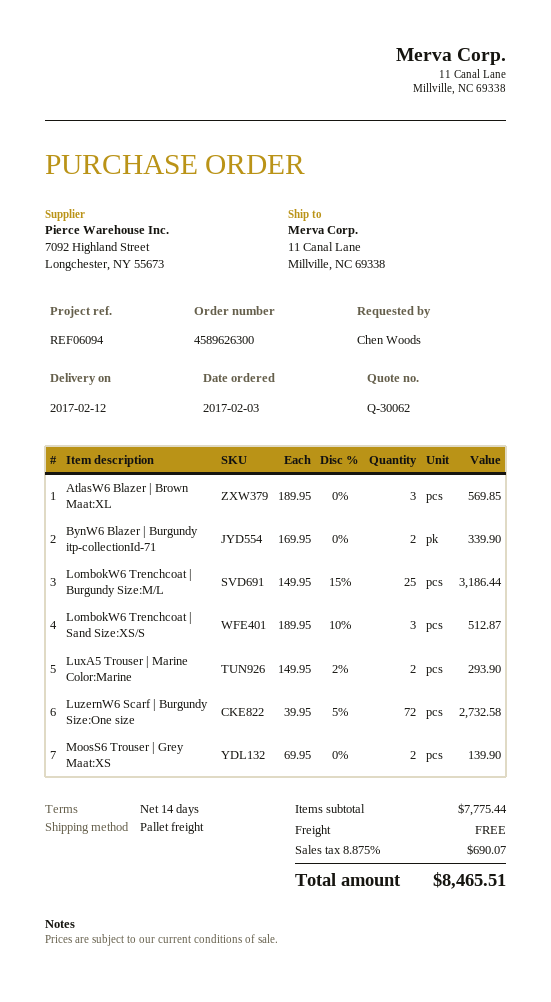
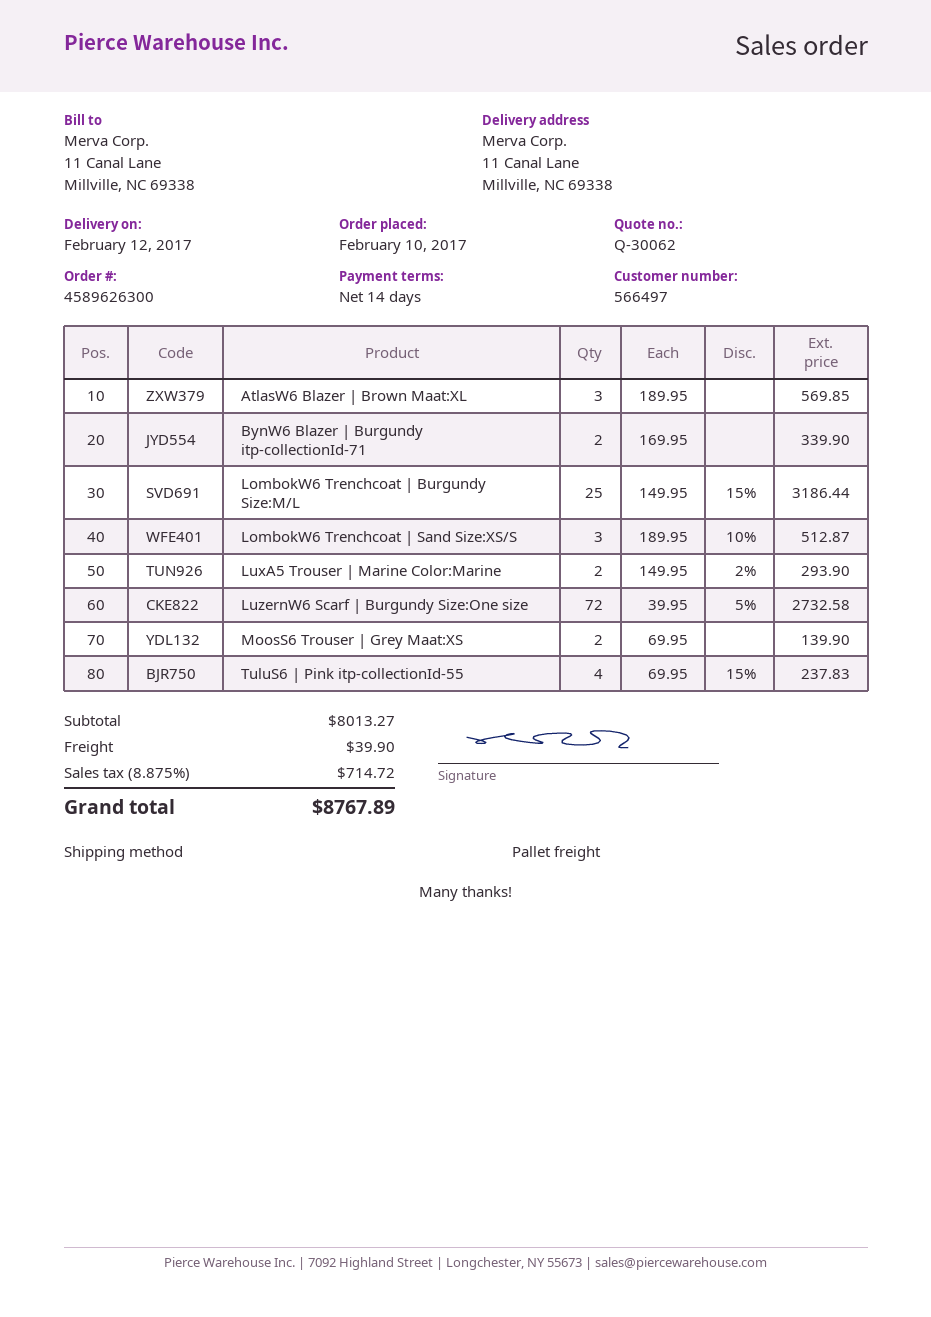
order date: 2017-02-03 -> 2017-02-10
TuluS6 | Pink itp-collectionId-55: none -> 4 x 69.95 - 15% = 237.83
subtotal: 7775.44 -> 8013.27
shipping: 0.00 -> 39.90
tax: 8.875% = 690.07 -> 8.875% = 714.72
total: 8465.51 -> 8767.89

